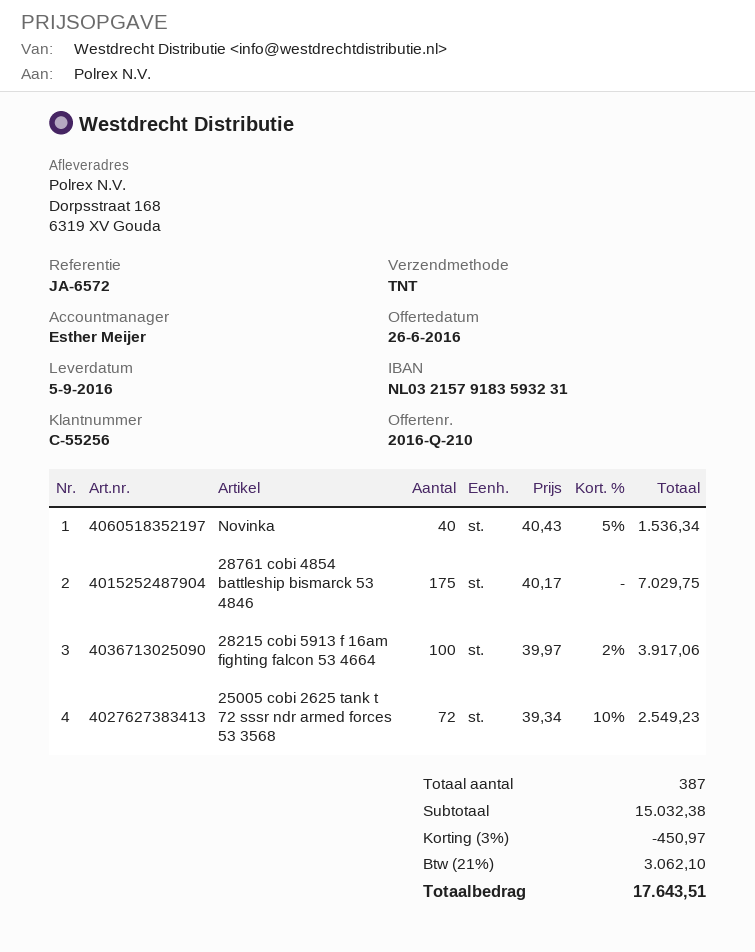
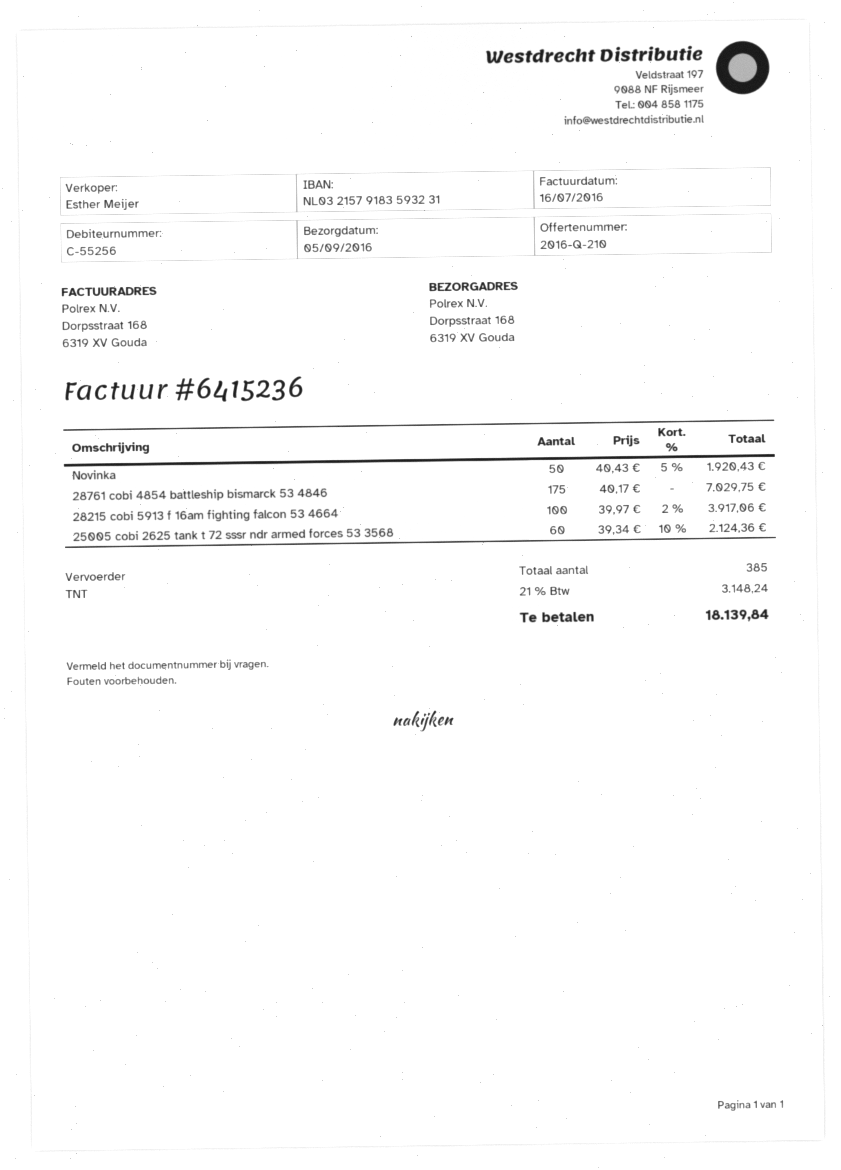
Novinka: 40 x 40.43 - 5% = 1536.34 -> 50 x 40.43 - 5% = 1920.43
25005 cobi 2625 tank t 72 sssr ndr armed forces 53 3568: 72 x 39.34 - 10% = 2549.23 -> 60 x 39.34 - 10% = 2124.36
total quantity: 387 -> 385
discount: 3% = 450.97 -> none
tax: 21% = 3062.10 -> 21% = 3148.24
total: 17643.51 -> 18139.84

